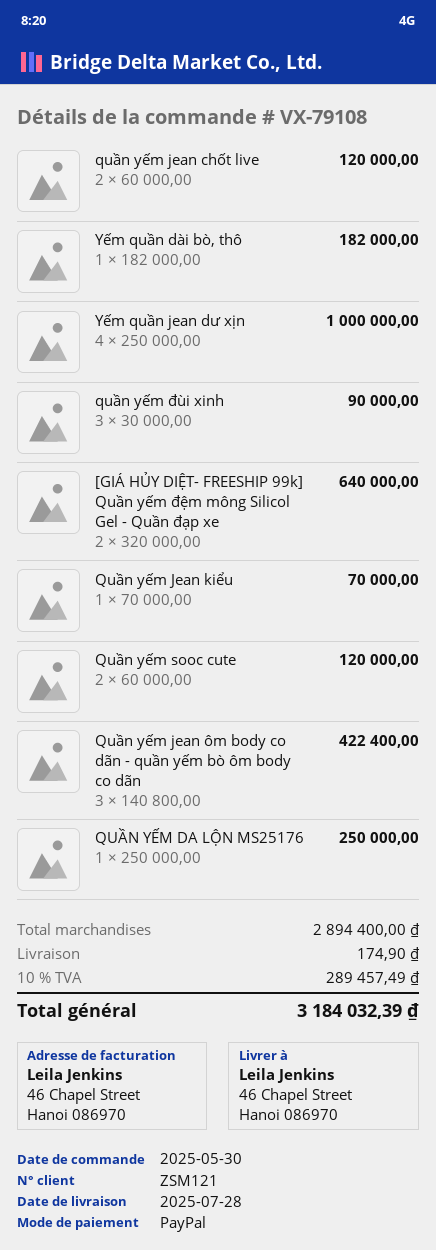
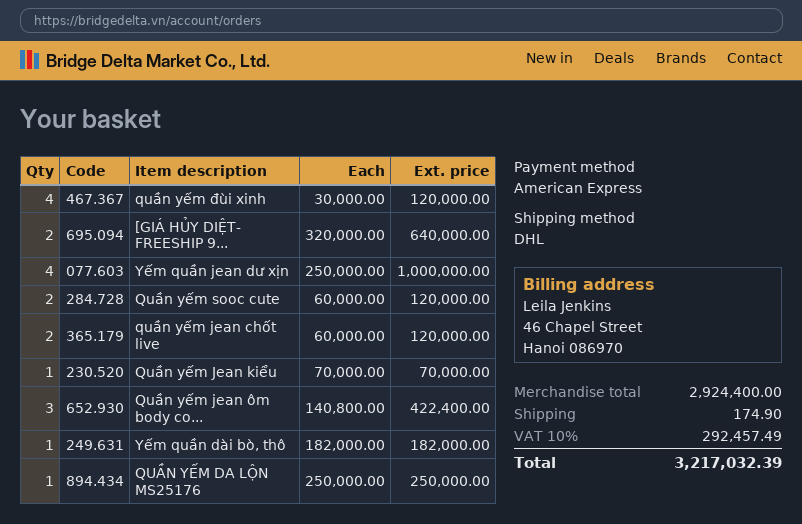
payment method: PayPal -> American Express
quần yếm đùi xinh: 3 x 30000.00 = 90000.00 -> 4 x 30000.00 = 120000.00
subtotal: 2894400.00 -> 2924400.00
tax: 10% = 289457.49 -> 10% = 292457.49
total: 3184032.39 -> 3217032.39

